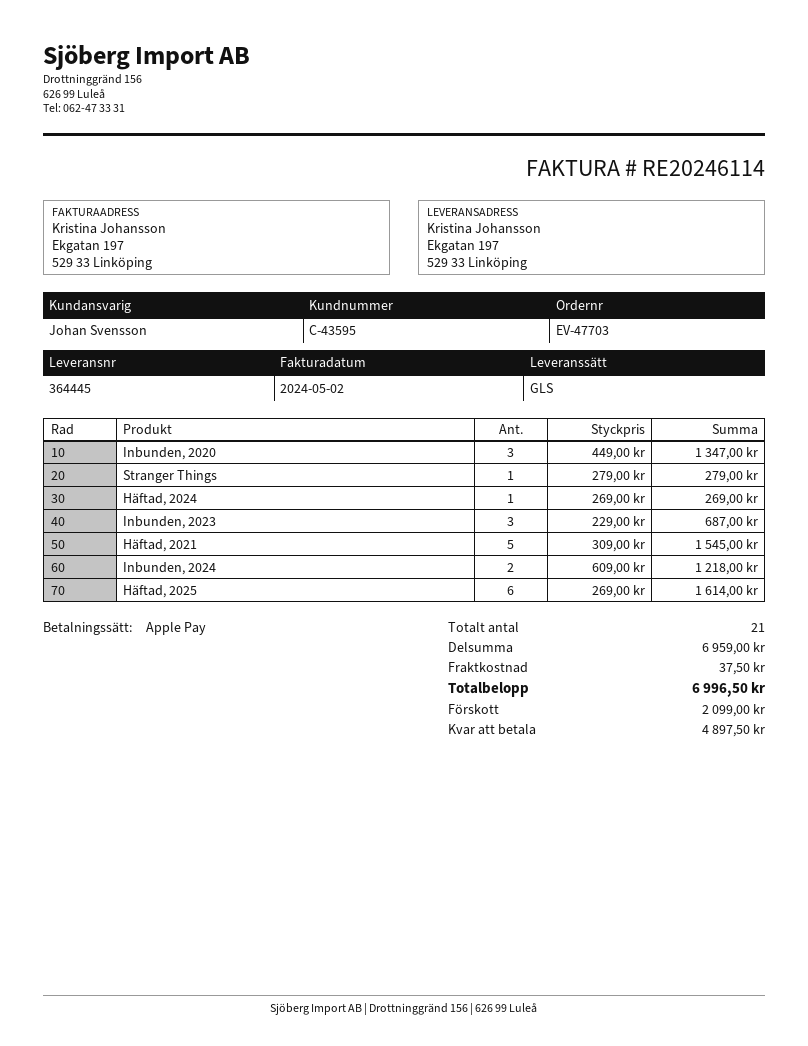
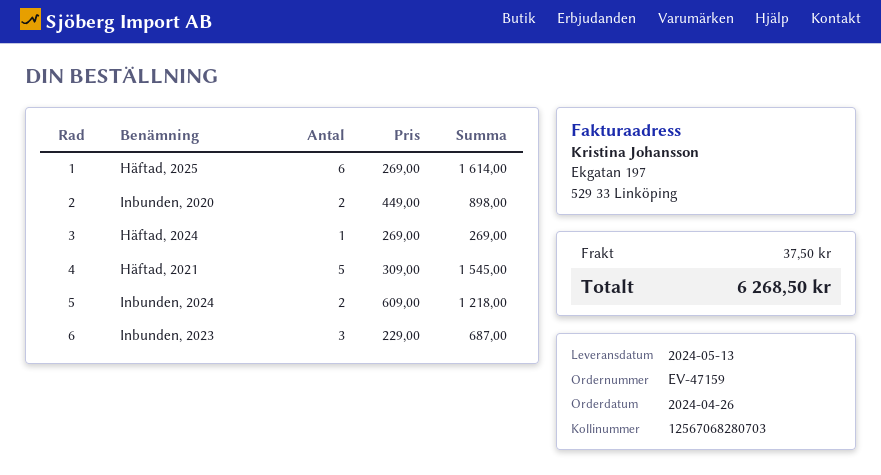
order number: EV-47703 -> EV-47159
Inbunden, 2020: 3 x 449.00 = 1347.00 -> 2 x 449.00 = 898.00
Stranger Things: 1 x 279.00 = 279.00 -> none
total: 6996.50 -> 6268.50

